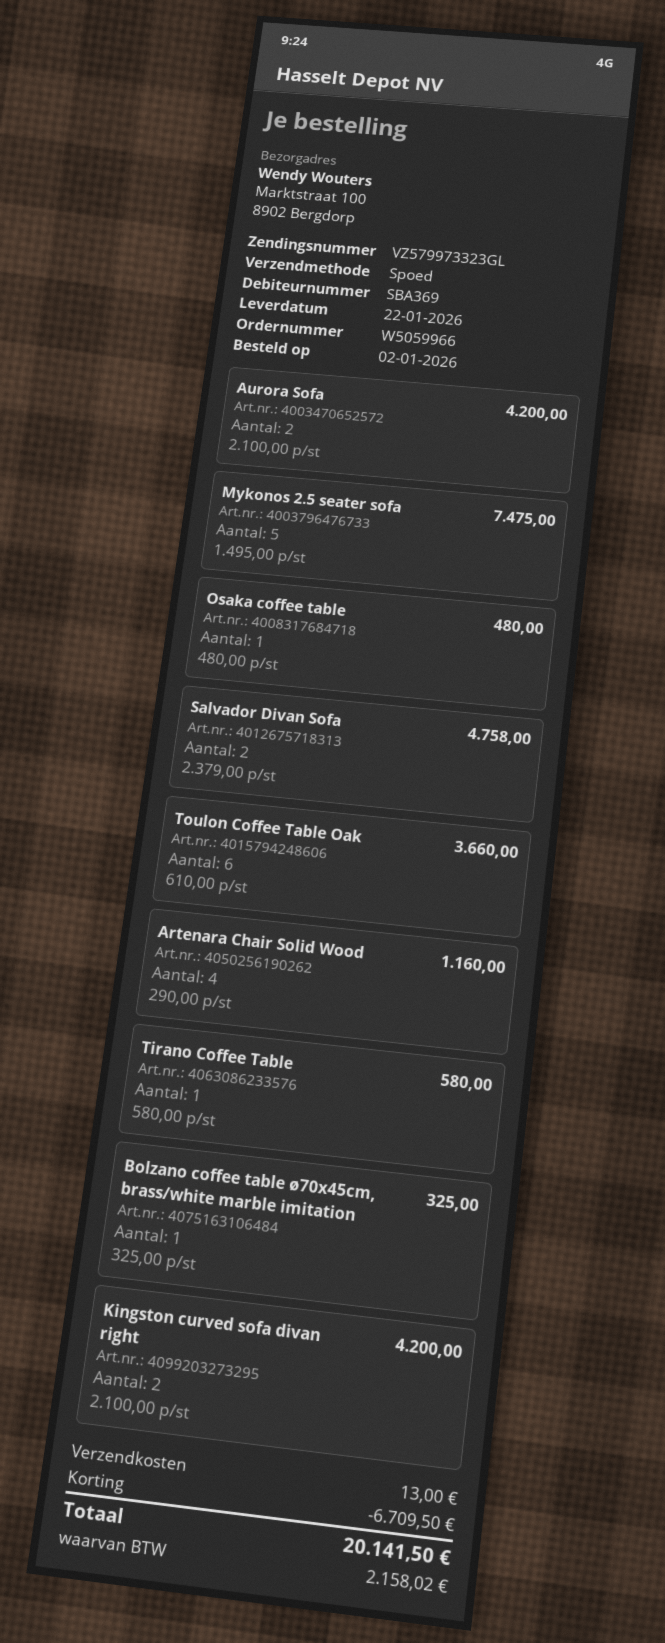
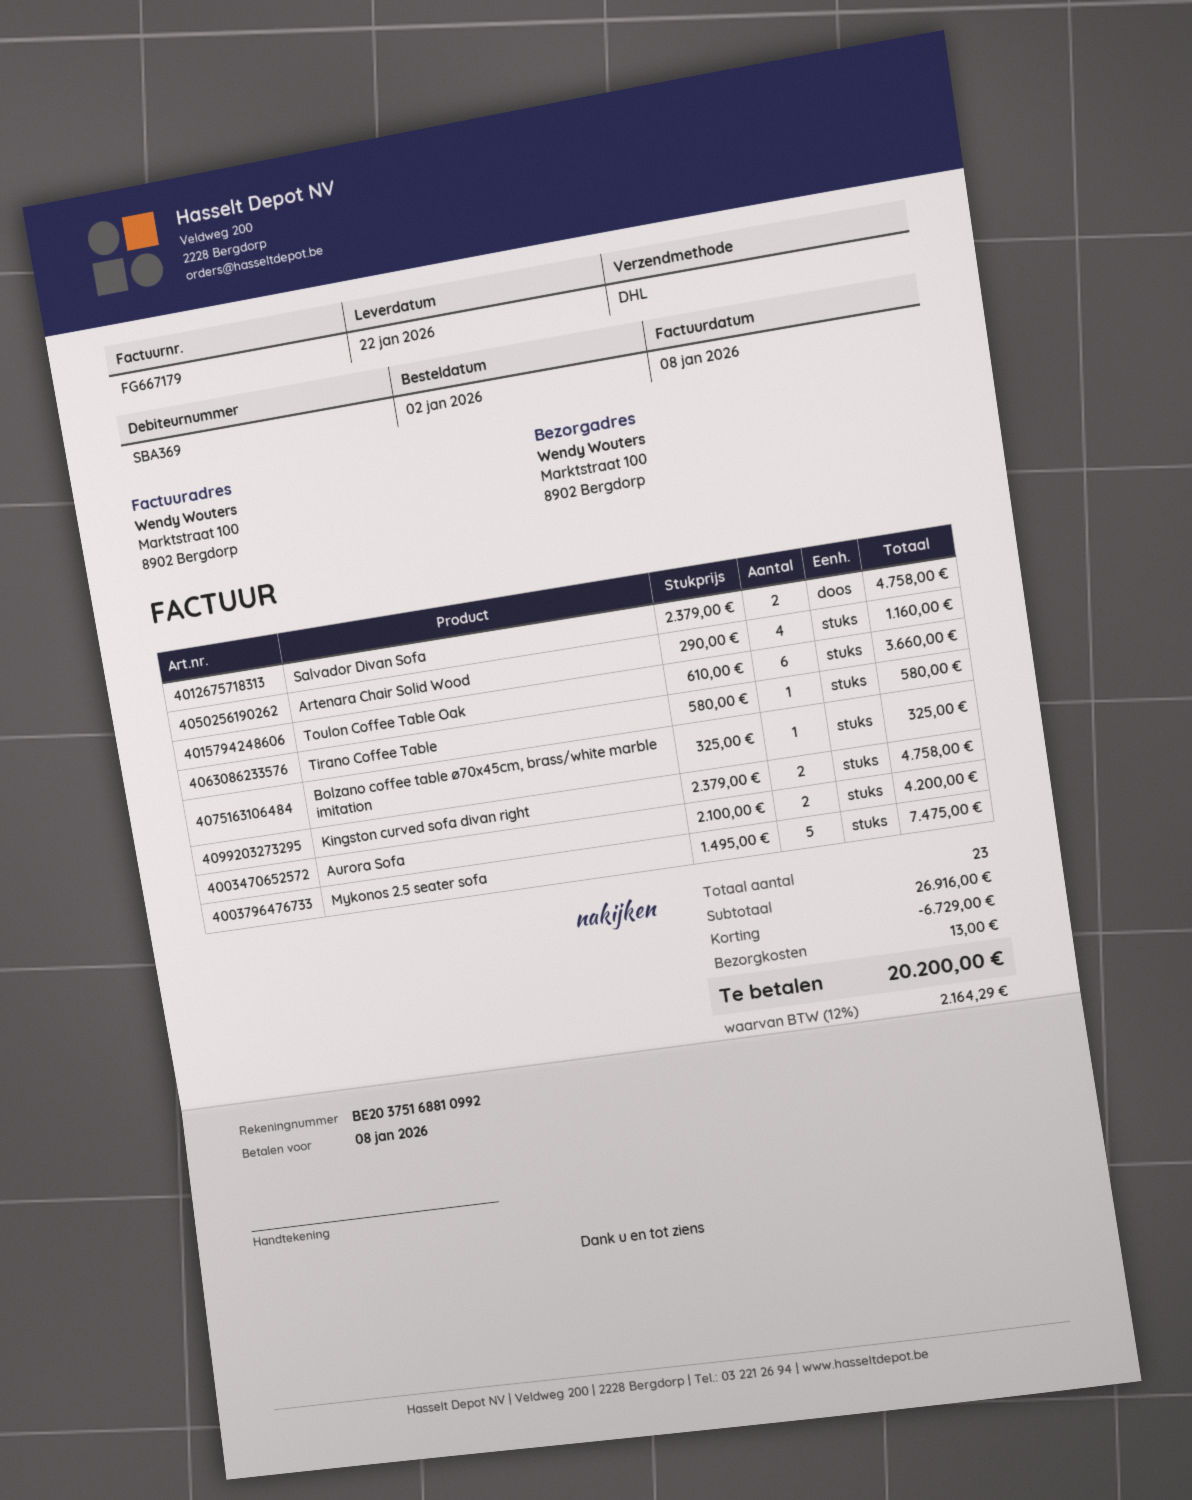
shipping method: express -> DHL
Osaka coffee table: 1 x 480.00 = 480.00 -> none
Kingston curved sofa divan right: 2 x 2100.00 = 4200.00 -> 2 x 2379.00 = 4758.00
discount: 6709.50 -> 6729.00
tax: 2158.02 -> 2164.29
total: 20141.50 -> 20200.00

